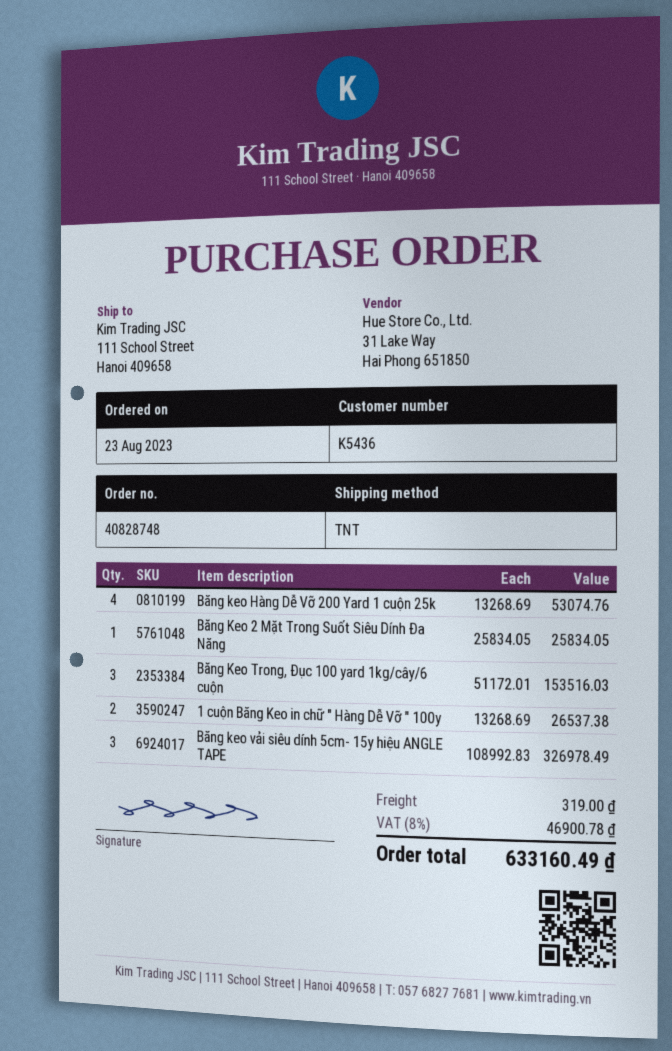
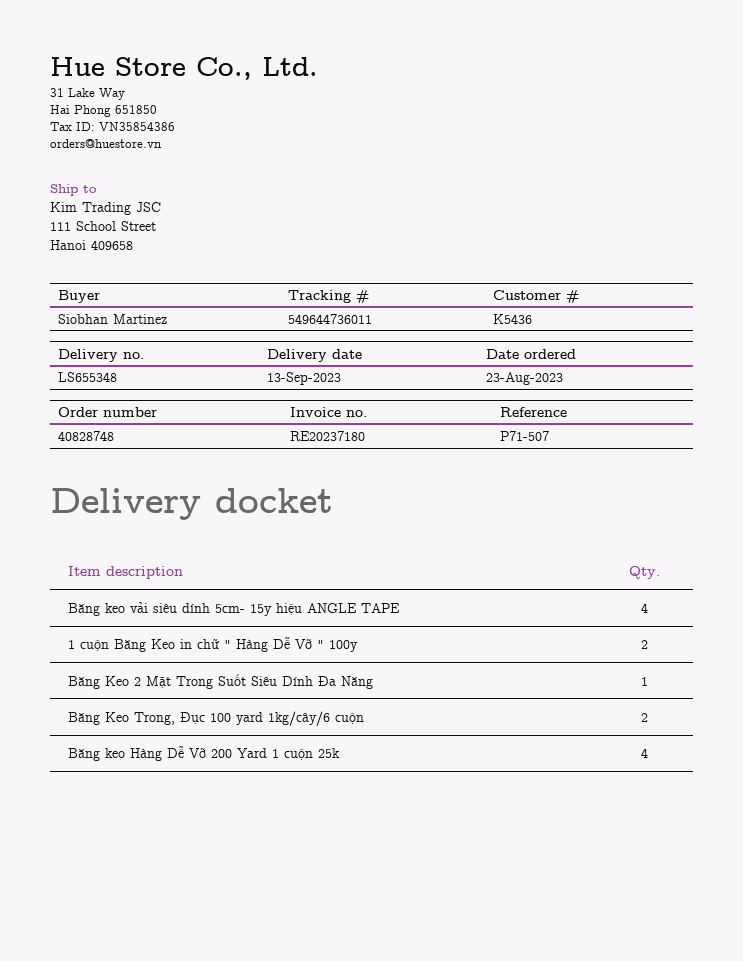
Băng Keo Trong, Đục 100 yard 1kg/cây/6 cuộn: 3 -> 2
Băng keo vải siêu dính 5cm- 15y hiệu ANGLE TAPE: 3 -> 4

